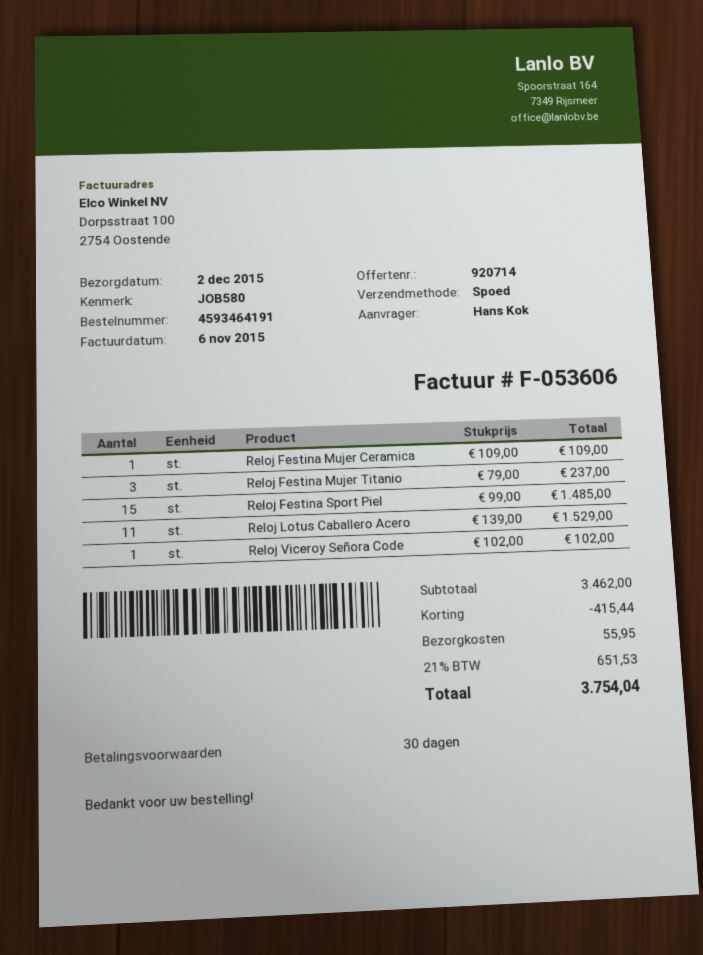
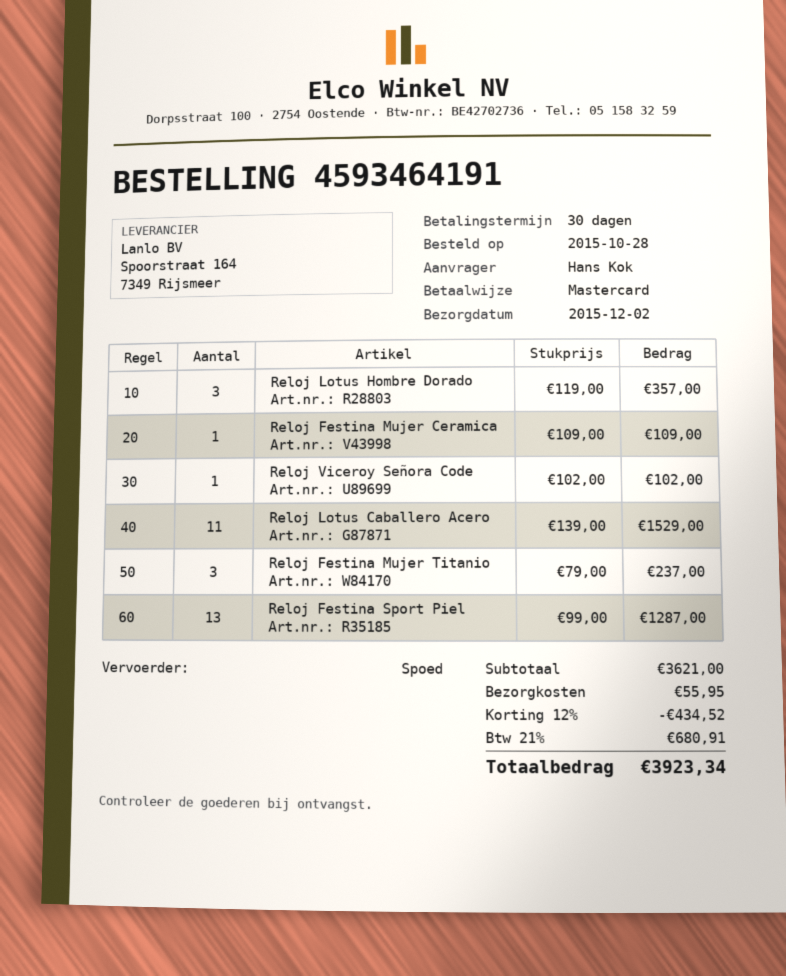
Reloj Festina Sport Piel: 15 x 99.00 = 1485.00 -> 13 x 99.00 = 1287.00
Reloj Lotus Hombre Dorado: none -> 3 x 119.00 = 357.00
subtotal: 3462.00 -> 3621.00
discount: 415.44 -> 434.52
tax: 21% = 651.53 -> 21% = 680.91
total: 3754.04 -> 3923.34

